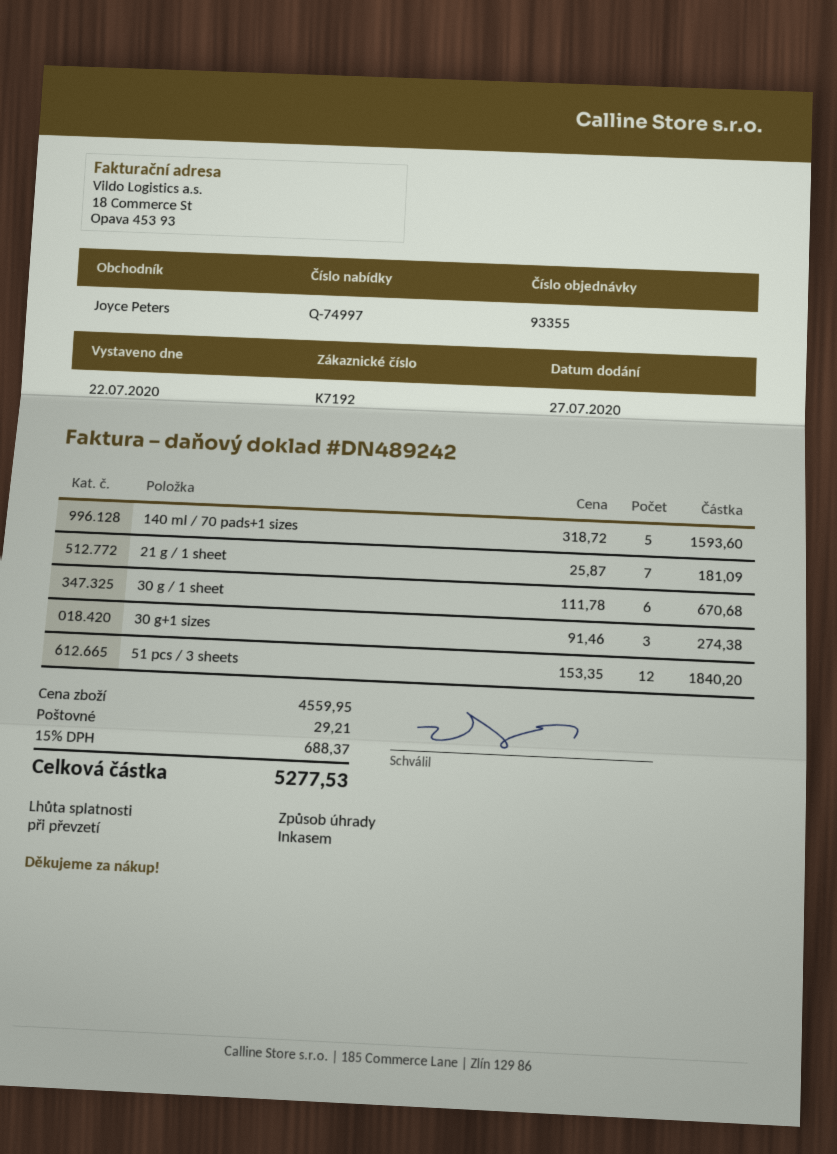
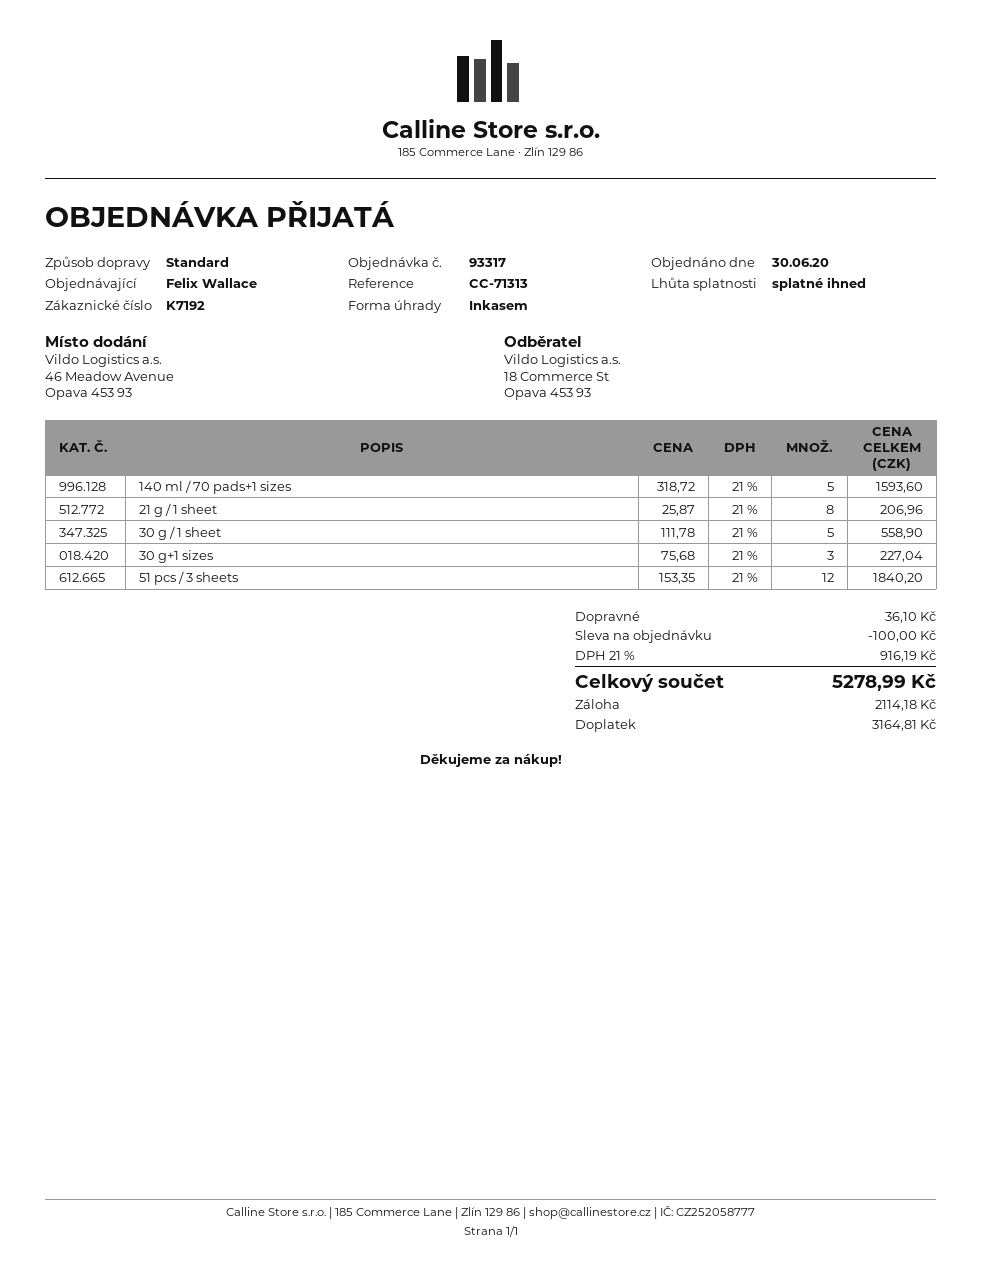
order number: 93355 -> 93317
21 g / 1 sheet: 7 x 25.87 = 181.09 -> 8 x 25.87 = 206.96
30 g / 1 sheet: 6 x 111.78 = 670.68 -> 5 x 111.78 = 558.90
30 g+1 sizes: 3 x 91.46 = 274.38 -> 3 x 75.68 = 227.04
discount: none -> 100.00
shipping: 29.21 -> 36.10
tax: 15% = 688.37 -> 21% = 916.19
total: 5277.53 -> 5278.99

